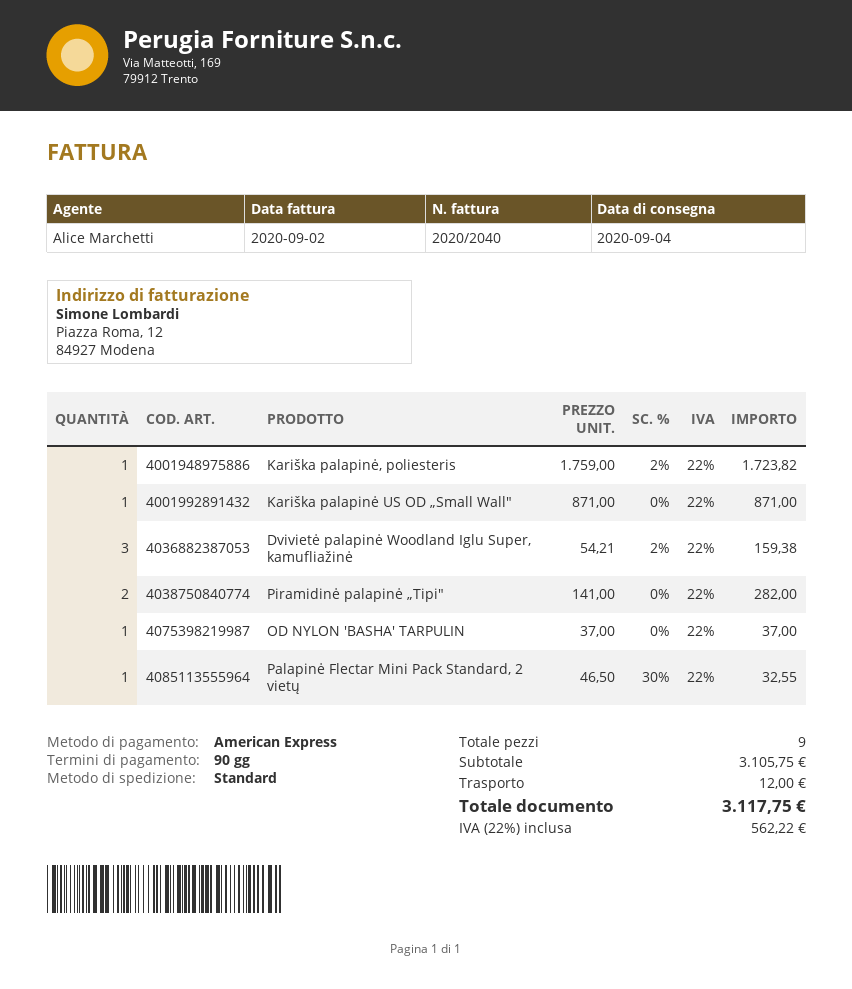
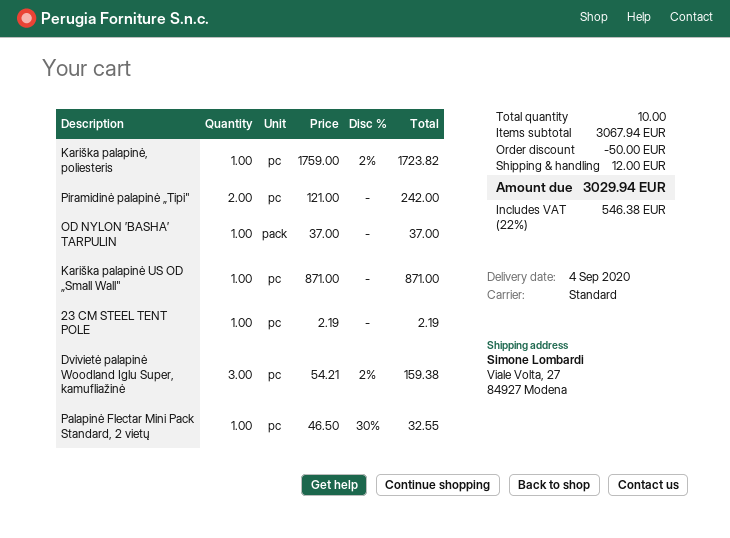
Piramidinė palapinė „Tipi": 2 x 141.00 = 282.00 -> 2 x 121.00 = 242.00
23 CM STEEL TENT POLE: none -> 1 x 2.19 = 2.19
total quantity: 9 -> 10
subtotal: 3105.75 -> 3067.94
discount: none -> 50.00
tax: 22% = 562.22 -> 22% = 546.38
total: 3117.75 -> 3029.94

